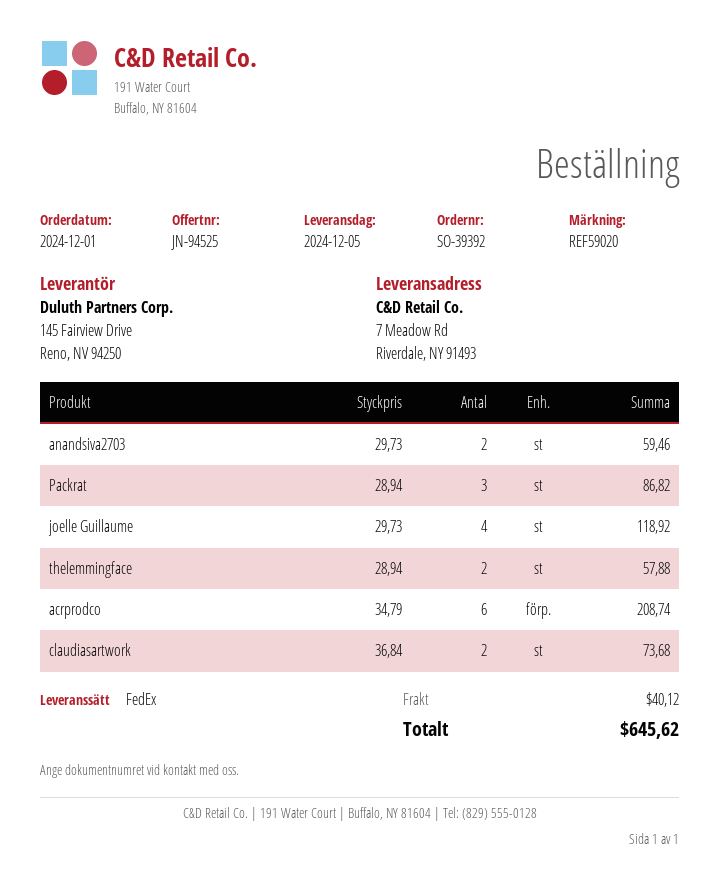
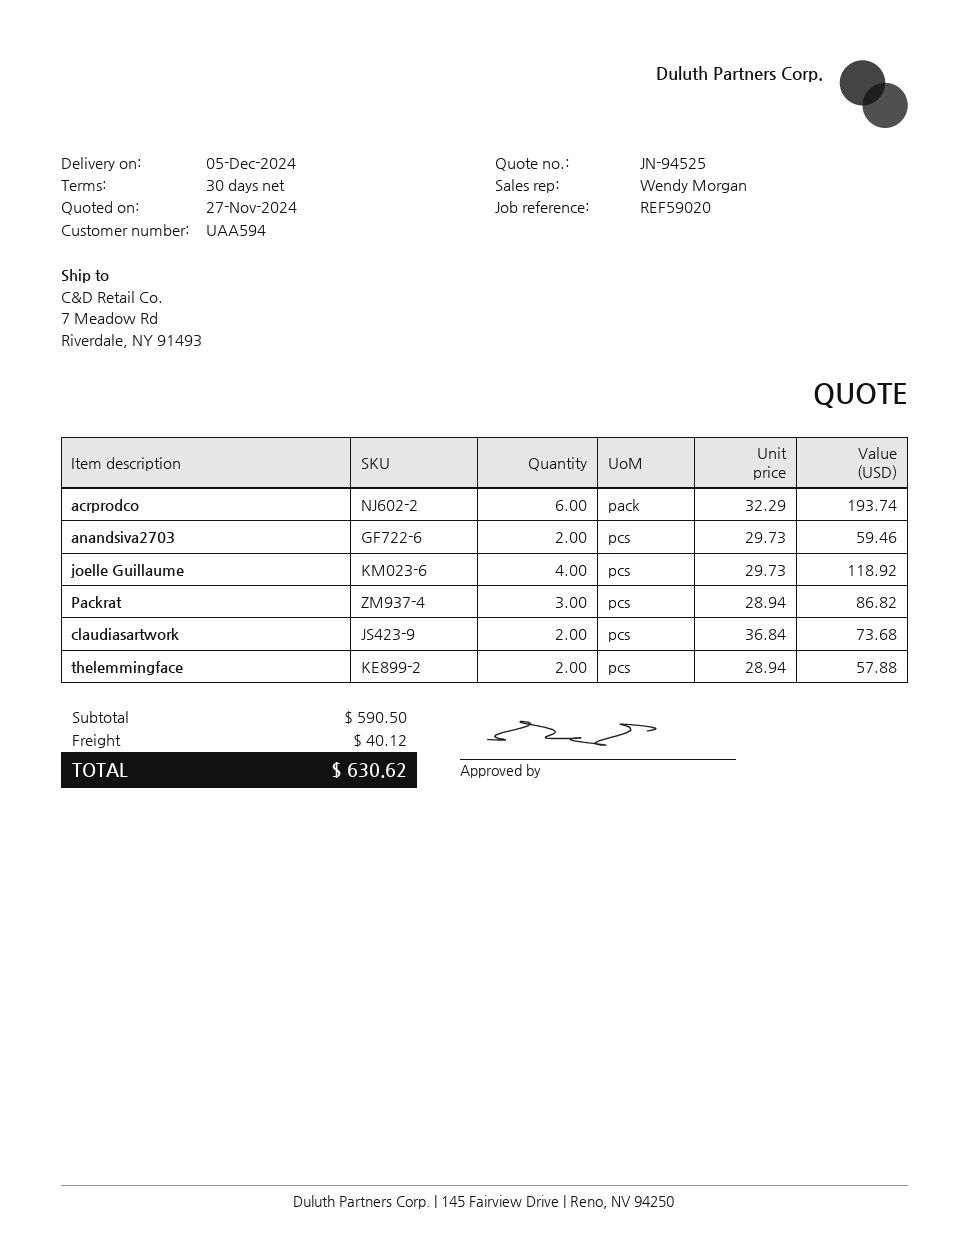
acrprodco: 6 x 34.79 = 208.74 -> 6 x 32.29 = 193.74
total: 645.62 -> 630.62

